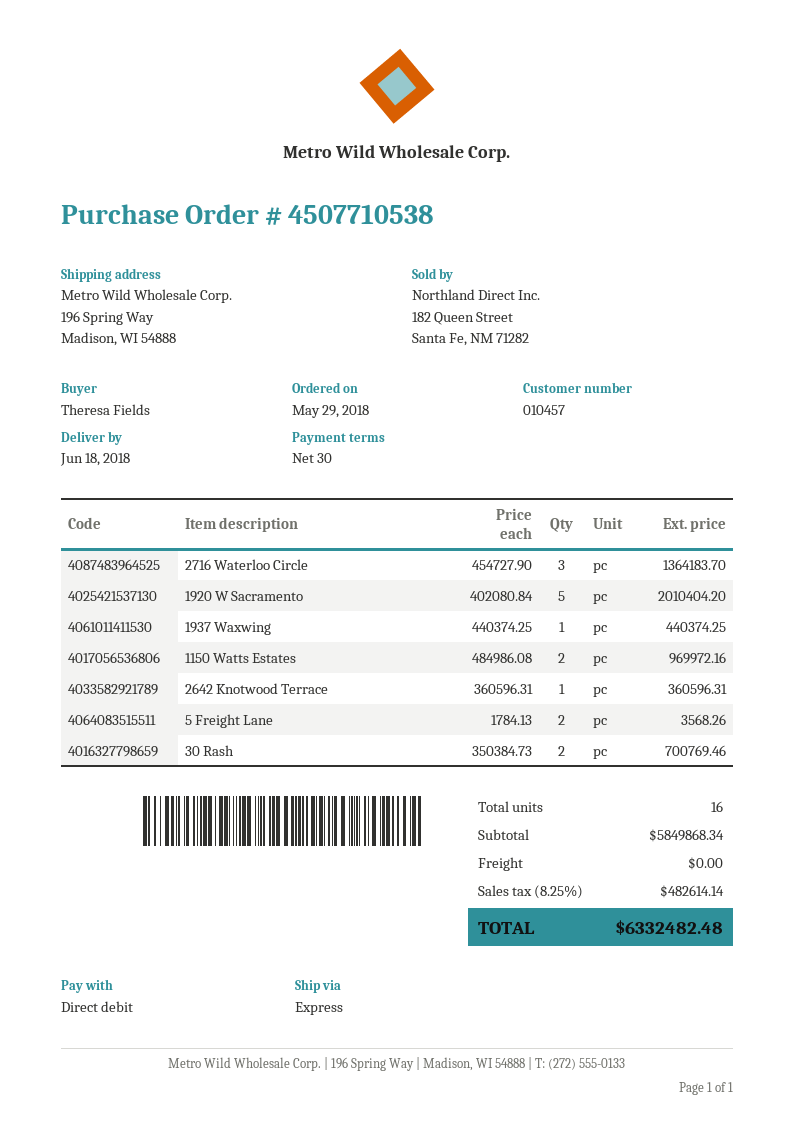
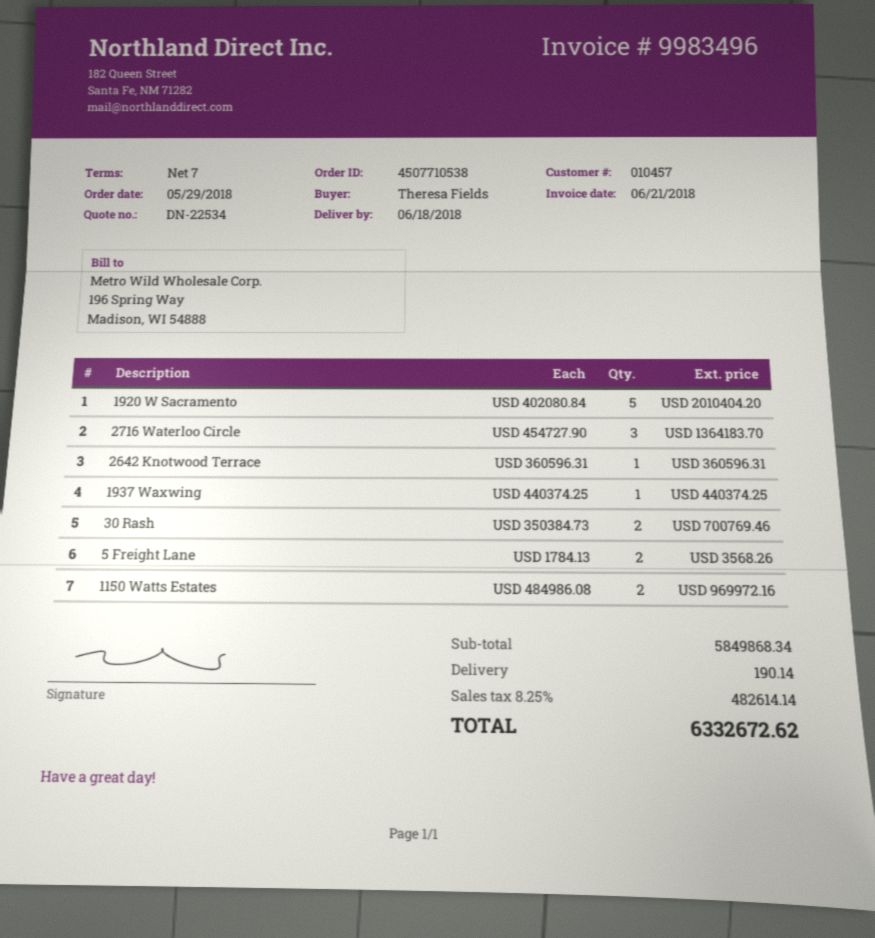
payment terms: 30 days -> 7 days
shipping: 0.00 -> 190.14
total: 6332482.48 -> 6332672.62

